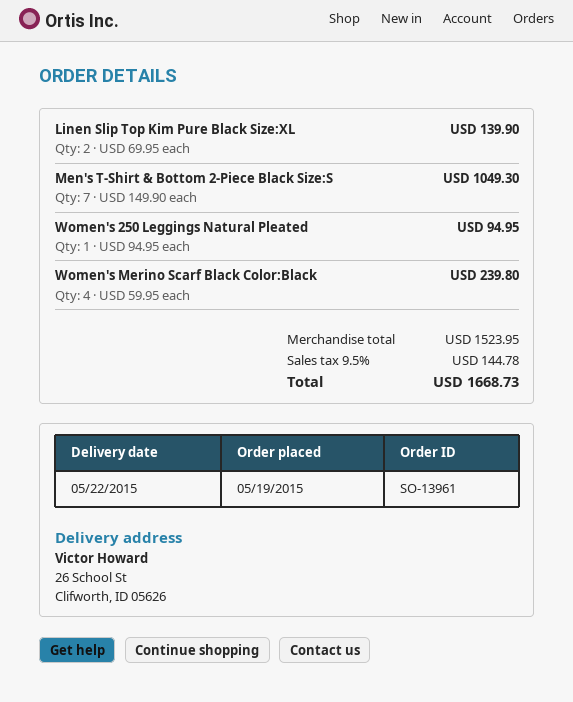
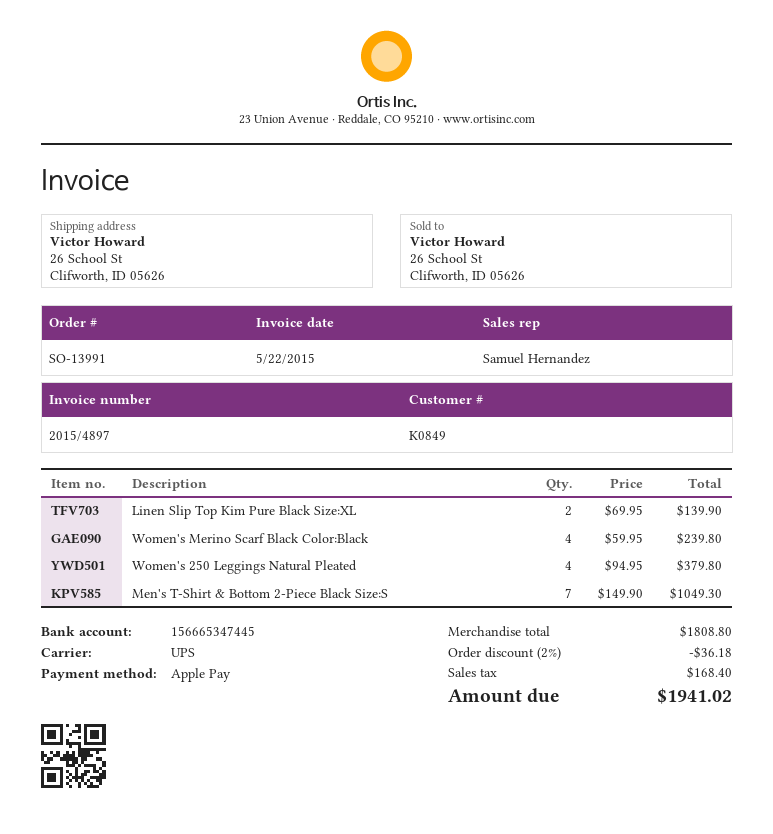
order number: SO-13961 -> SO-13991
Women's 250 Leggings Natural Pleated: 1 x 94.95 = 94.95 -> 4 x 94.95 = 379.80
subtotal: 1523.95 -> 1808.80
discount: none -> 2% = 36.18
tax: 144.78 -> 168.40
total: 1668.73 -> 1941.02

